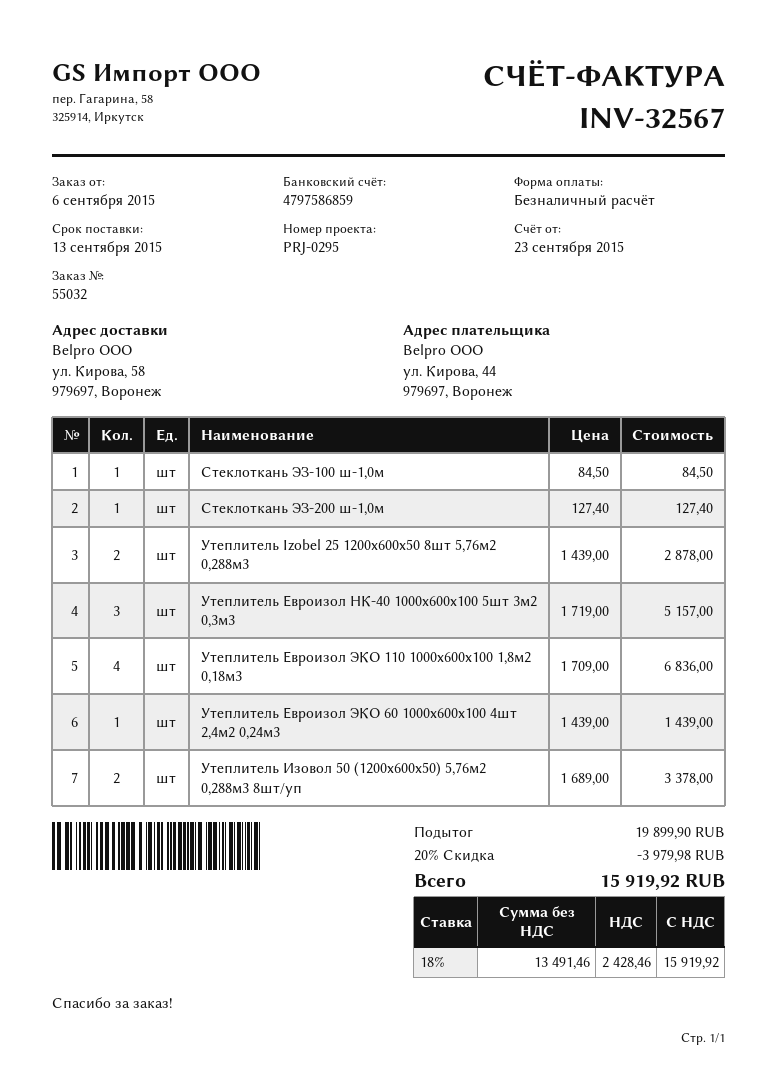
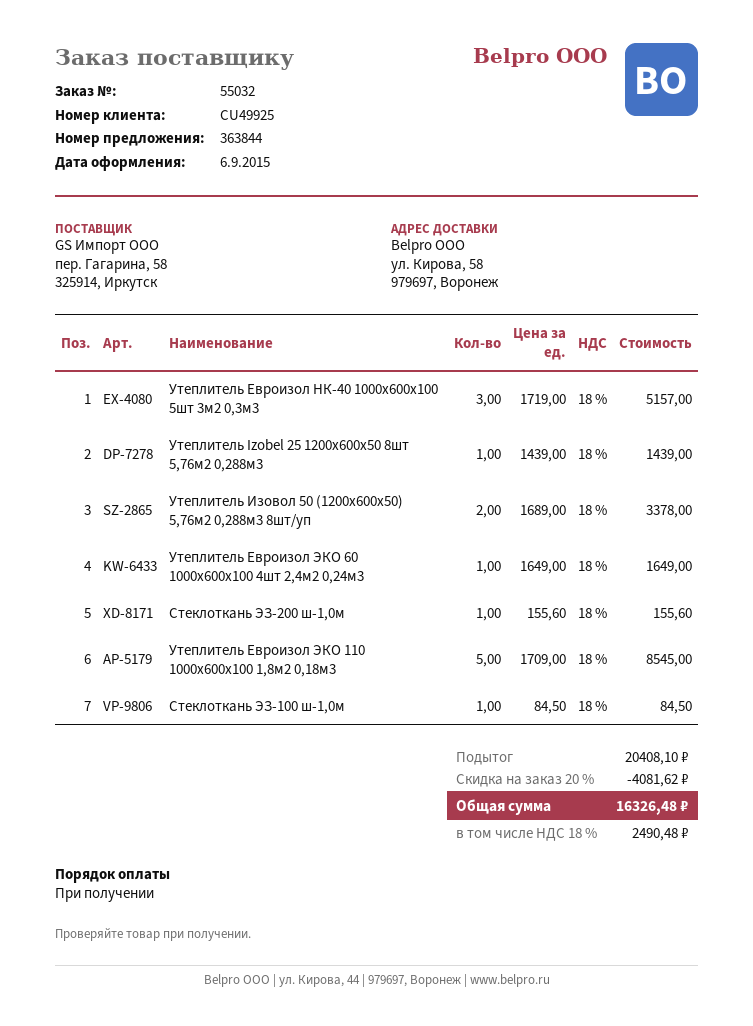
Стеклоткань ЭЗ-200 ш-1,0м: 1 x 127.40 = 127.40 -> 1 x 155.60 = 155.60
Утеплитель Izobel 25 1200х600х50 8шт 5,76м2 0,288м3: 2 x 1439.00 = 2878.00 -> 1 x 1439.00 = 1439.00
Утеплитель Евроизол ЭКО 110 1000х600х100 1,8м2 0,18м3: 4 x 1709.00 = 6836.00 -> 5 x 1709.00 = 8545.00
Утеплитель Евроизол ЭКО 60 1000х600х100 4шт 2,4м2 0,24м3: 1 x 1439.00 = 1439.00 -> 1 x 1649.00 = 1649.00
subtotal: 19899.90 -> 20408.10
discount: 20% = 3979.98 -> 20% = 4081.62
tax: 18% = 2428.46 -> 18% = 2490.48
total: 15919.92 -> 16326.48

